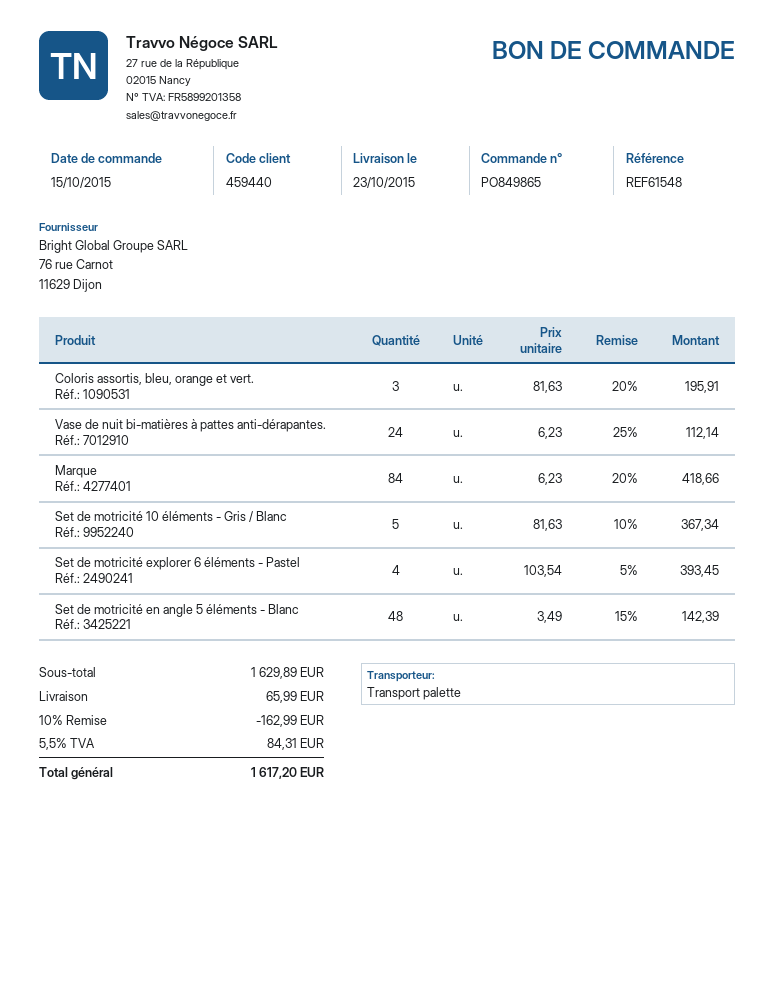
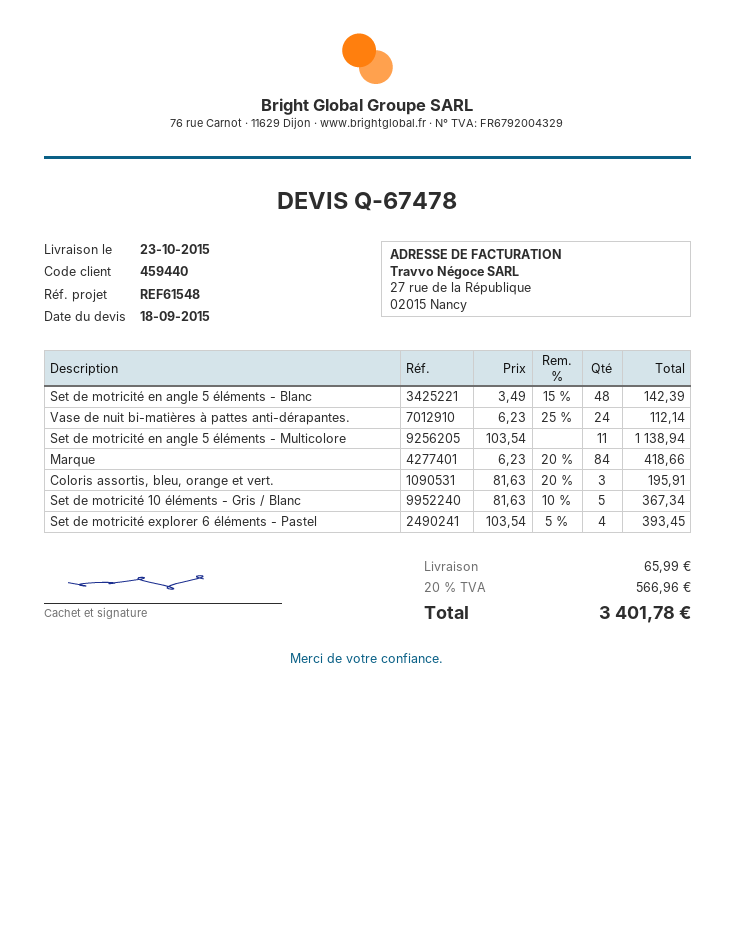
Set de motricité en angle 5 éléments - Multicolore: none -> 11 x 103.54 = 1138.94
discount: 10% = 162.99 -> none
tax: 5.5% = 84.31 -> 20% = 566.96
total: 1617.20 -> 3401.78

